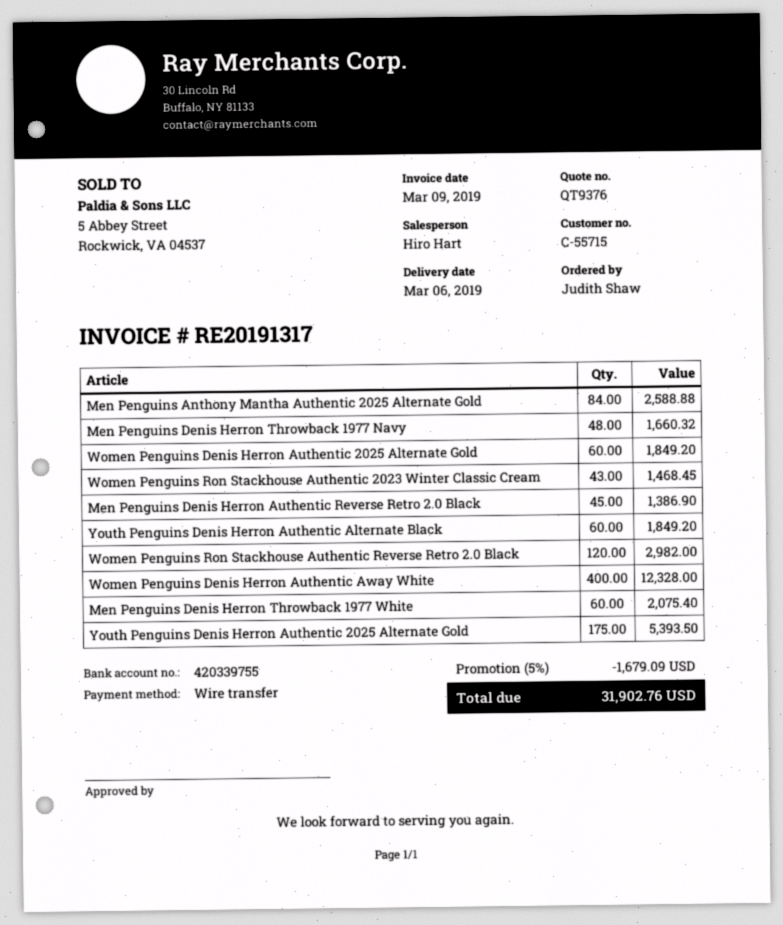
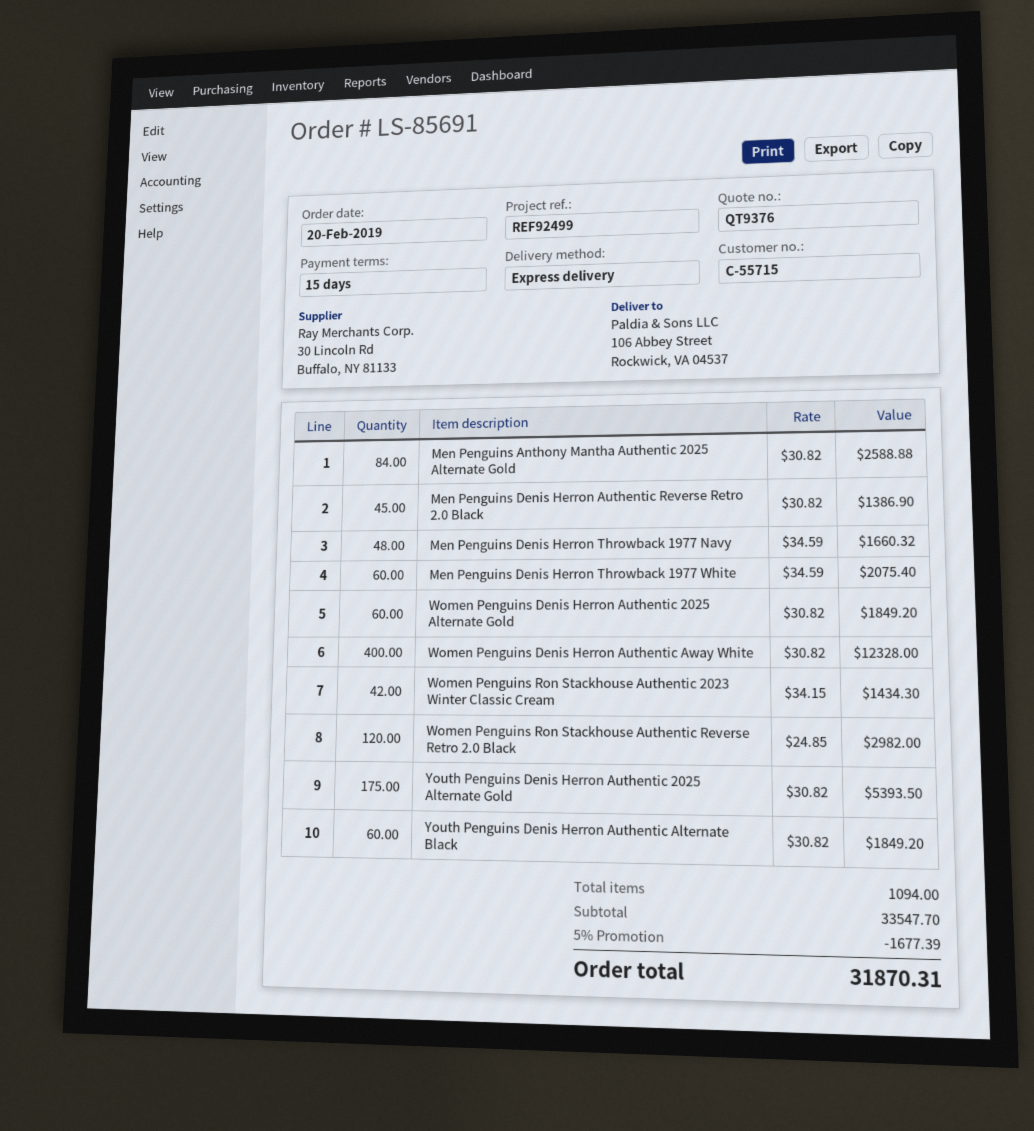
Women Penguins Ron Stackhouse Authentic 2023 Winter Classic Cream: 43 for 1468.45 -> 42 for 1434.30
discount: 5% = 1679.09 -> 5% = 1677.39
total: 31902.76 -> 31870.31

